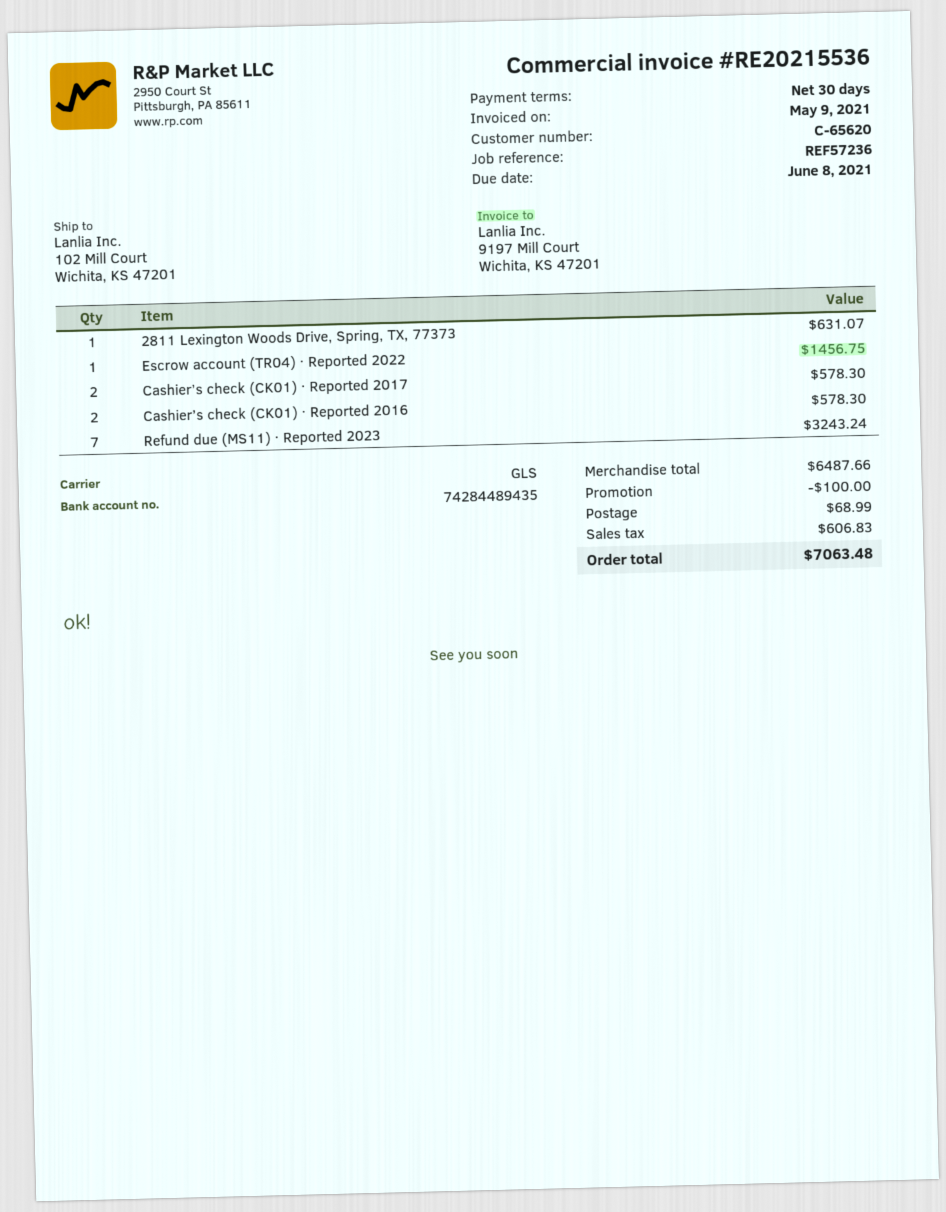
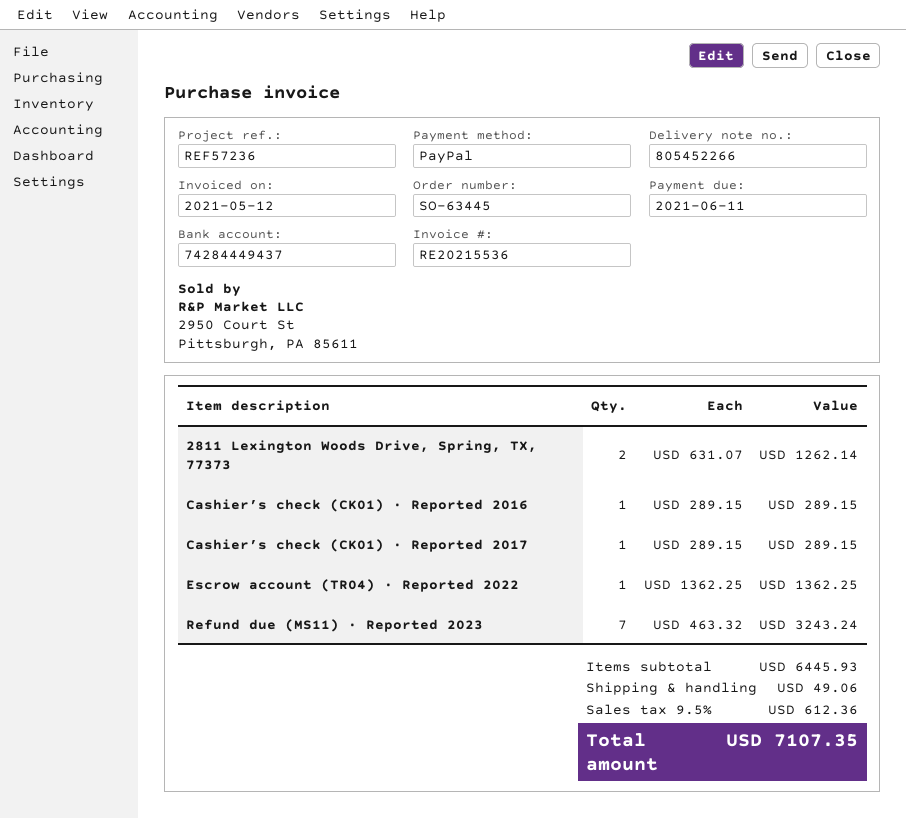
invoice date: 2021-05-09 -> 2021-05-12
due date: 2021-06-08 -> 2021-06-11
bank account: 74284489435 -> 74284449437
2811 Lexington Woods Drive, Spring, TX, 77373: 1 for 631.07 -> 2 for 1262.14
Escrow account (TR04) · Reported 2022: 1 for 1456.75 -> 1 for 1362.25
Cashier’s check (CK01) · Reported 2017: 2 for 578.30 -> 1 for 289.15
Cashier’s check (CK01) · Reported 2016: 2 for 578.30 -> 1 for 289.15
subtotal: 6487.66 -> 6445.93
discount: 100.00 -> none
shipping: 68.99 -> 49.06
tax: 606.83 -> 612.36
total: 7063.48 -> 7107.35

